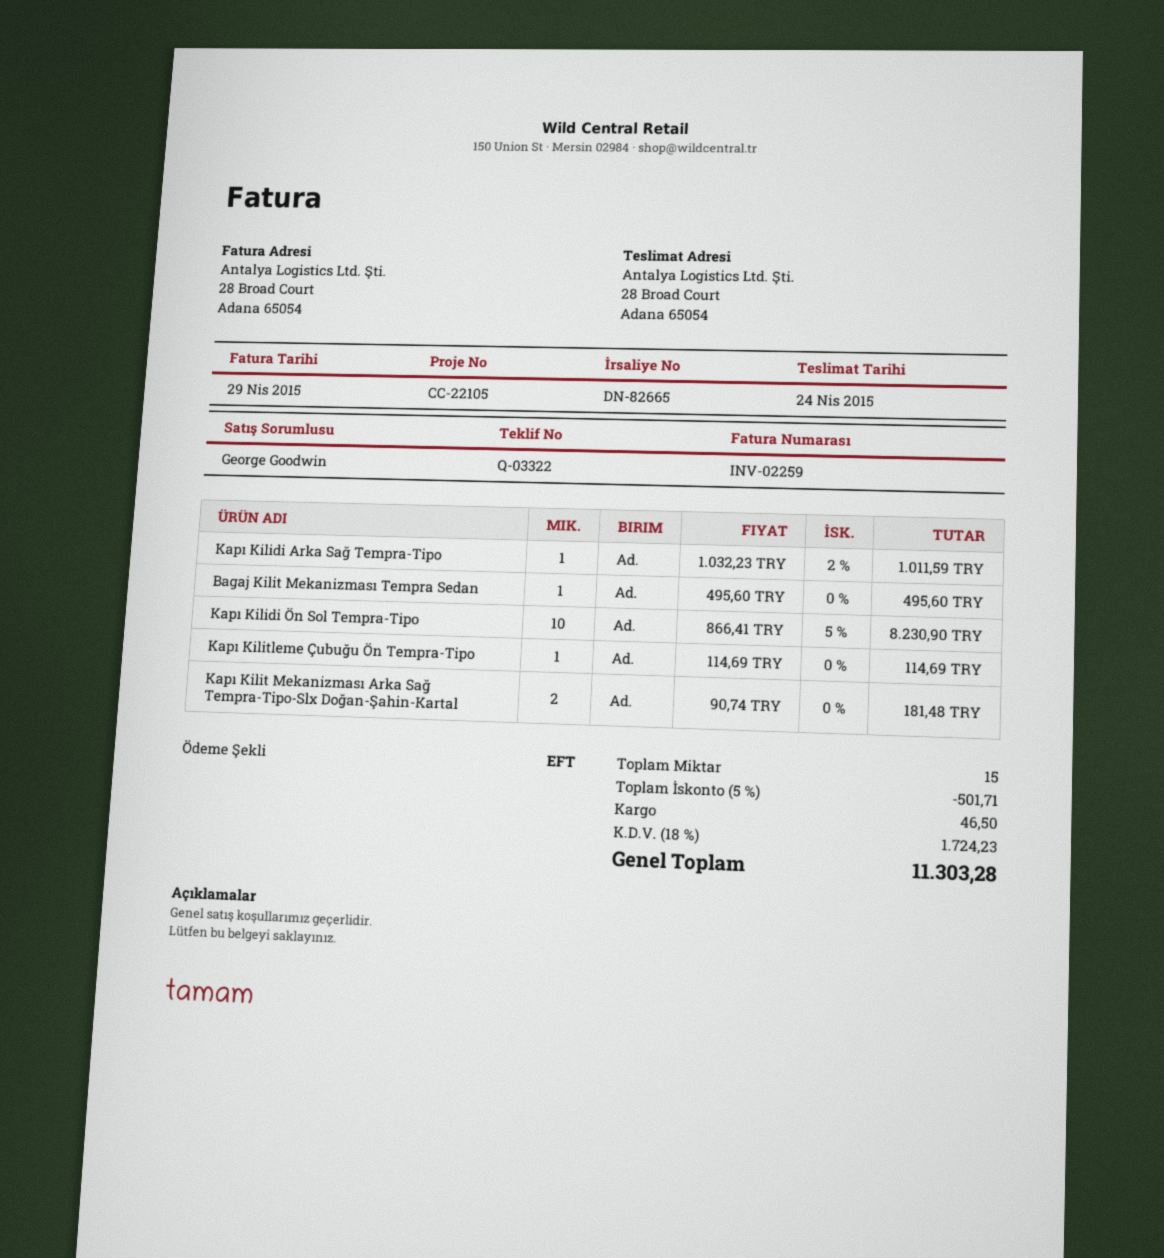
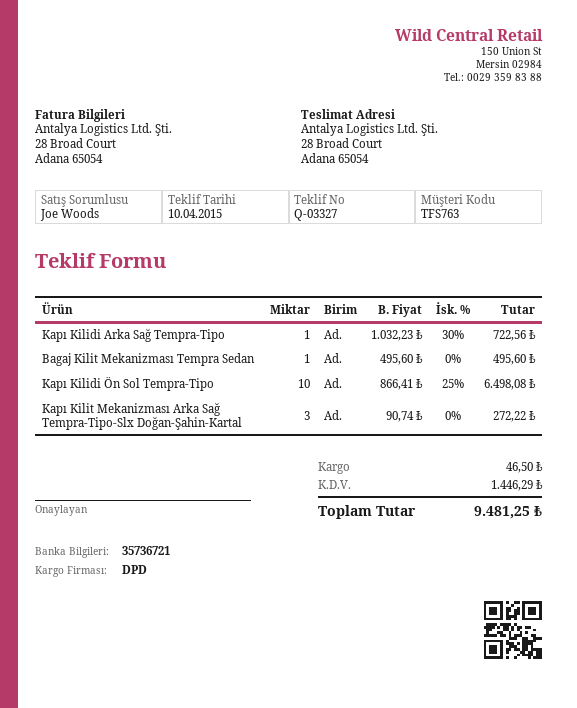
quote number: Q-03322 -> Q-03327
sales rep: George Goodwin -> Joe Woods
Kapı Kilidi Arka Sağ Tempra-Tipo: 1 x 1032.23 - 2% = 1011.59 -> 1 x 1032.23 - 30% = 722.56
Kapı Kilidi Ön Sol Tempra-Tipo: 10 x 866.41 - 5% = 8230.90 -> 10 x 866.41 - 25% = 6498.08
Kapı Kilitleme Çubuğu Ön Tempra-Tipo: 1 x 114.69 = 114.69 -> none
Kapı Kilit Mekanizması Arka Sağ Tempra-Tipo-Slx Doğan-Şahin-Kartal: 2 x 90.74 = 181.48 -> 3 x 90.74 = 272.22
discount: 5% = 501.71 -> none
tax: 1724.23 -> 1446.29
total: 11303.28 -> 9481.25

